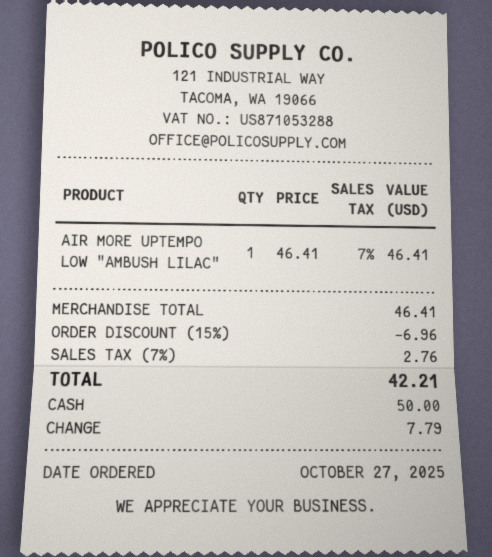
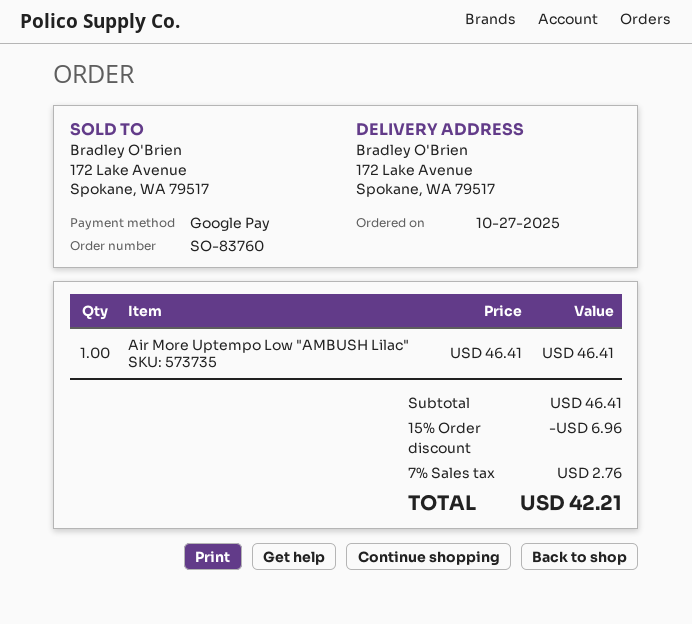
payment method: cash -> Google Pay

